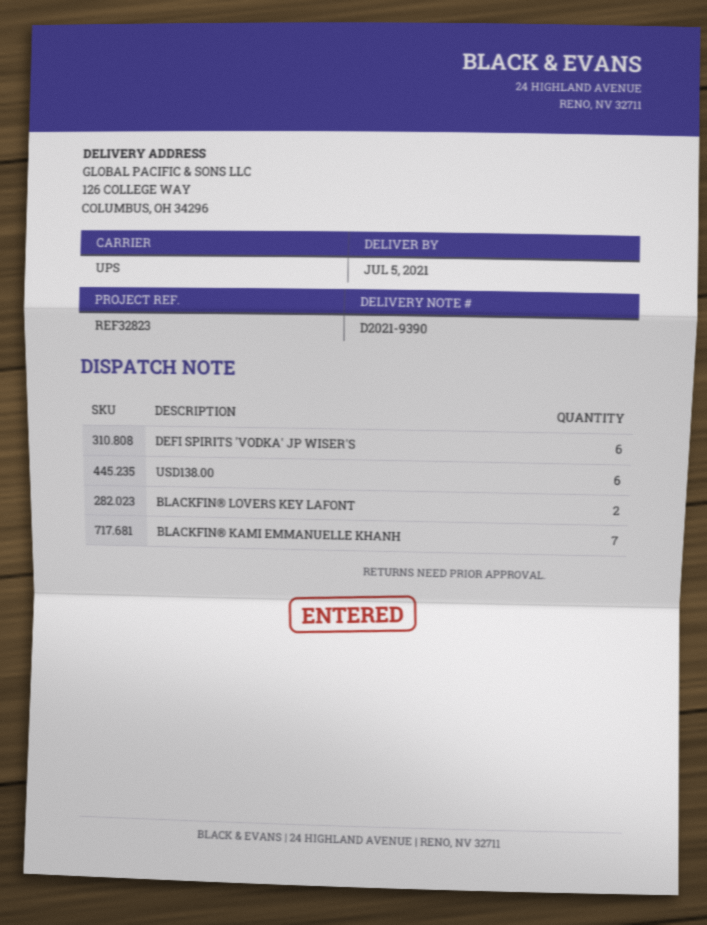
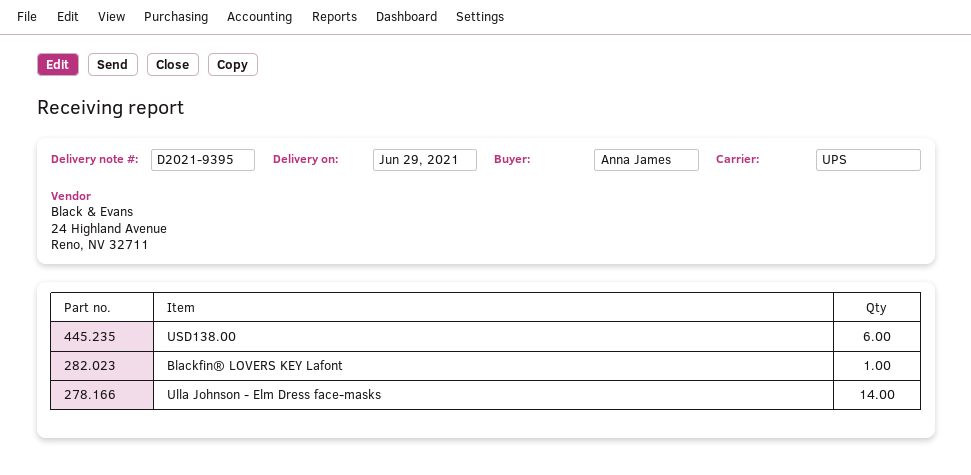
delivery note number: D2021-9390 -> D2021-9395
delivery date: 2021-07-05 -> 2021-06-29
DEFI SPIRITS 'VODKA' JP WISER'S: 6 -> none
BLACKFIN® LOVERS KEY LAFONT: 2 -> 1
BLACKFIN® KAMI EMMANUELLE KHANH: 7 -> none
Ulla Johnson - Elm Dress face-masks: none -> 14

